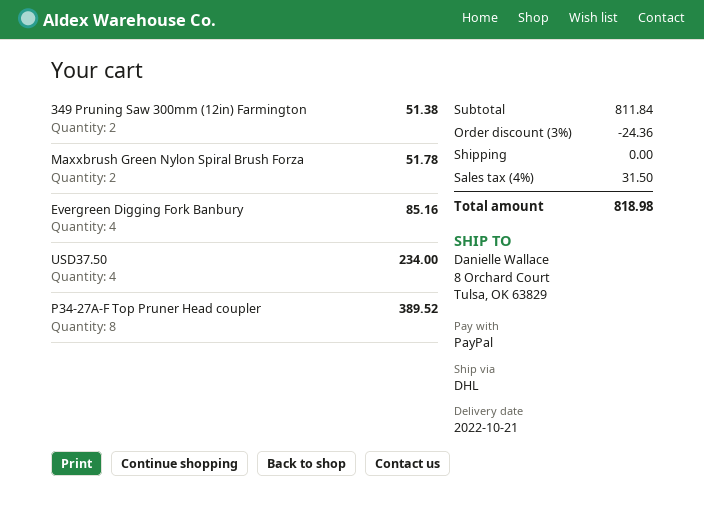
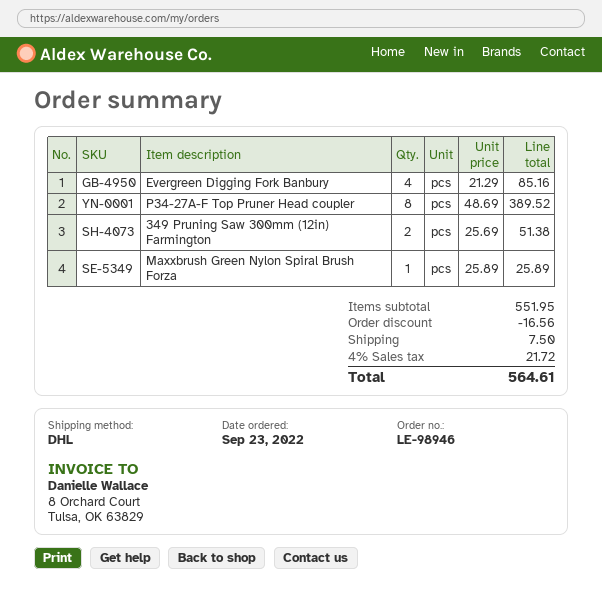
Maxxbrush Green Nylon Spiral Brush Forza: 2 for 51.78 -> 1 for 25.89
USD37.50: 4 for 234.00 -> none
subtotal: 811.84 -> 551.95
discount: 24.36 -> 16.56
shipping: 0.00 -> 7.50
tax: 4% = 31.50 -> 4% = 21.72
total: 818.98 -> 564.61

